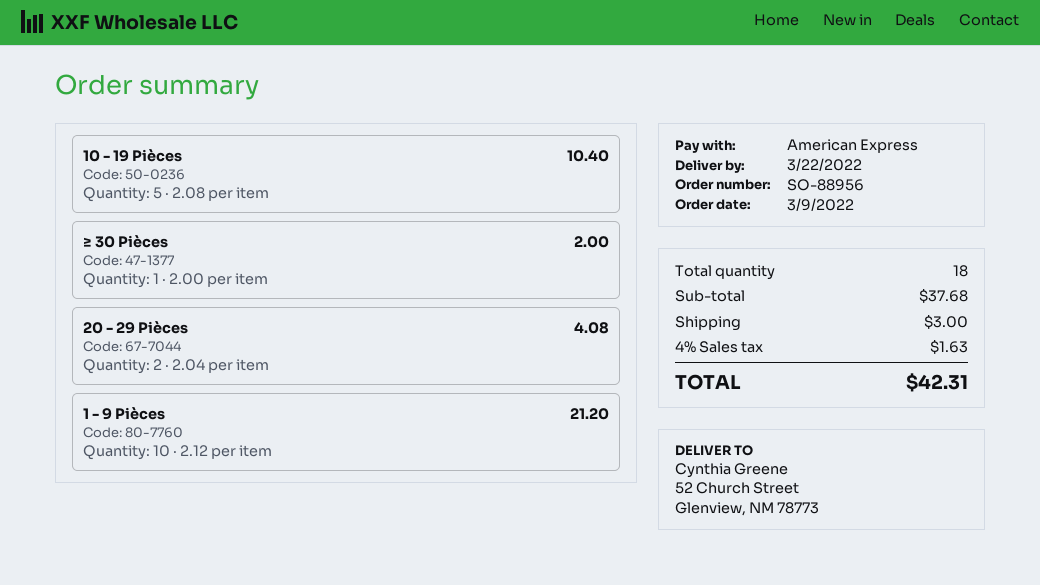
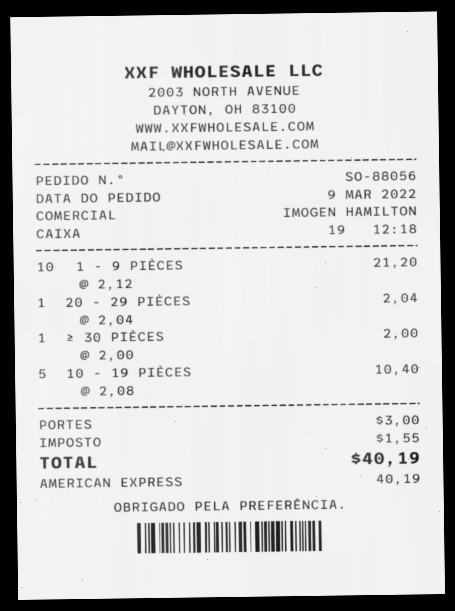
order number: SO-88956 -> SO-88056
20 - 29 Pièces: 2 x 2.04 = 4.08 -> 1 x 2.04 = 2.04
tax: 1.63 -> 1.55
total: 42.31 -> 40.19

